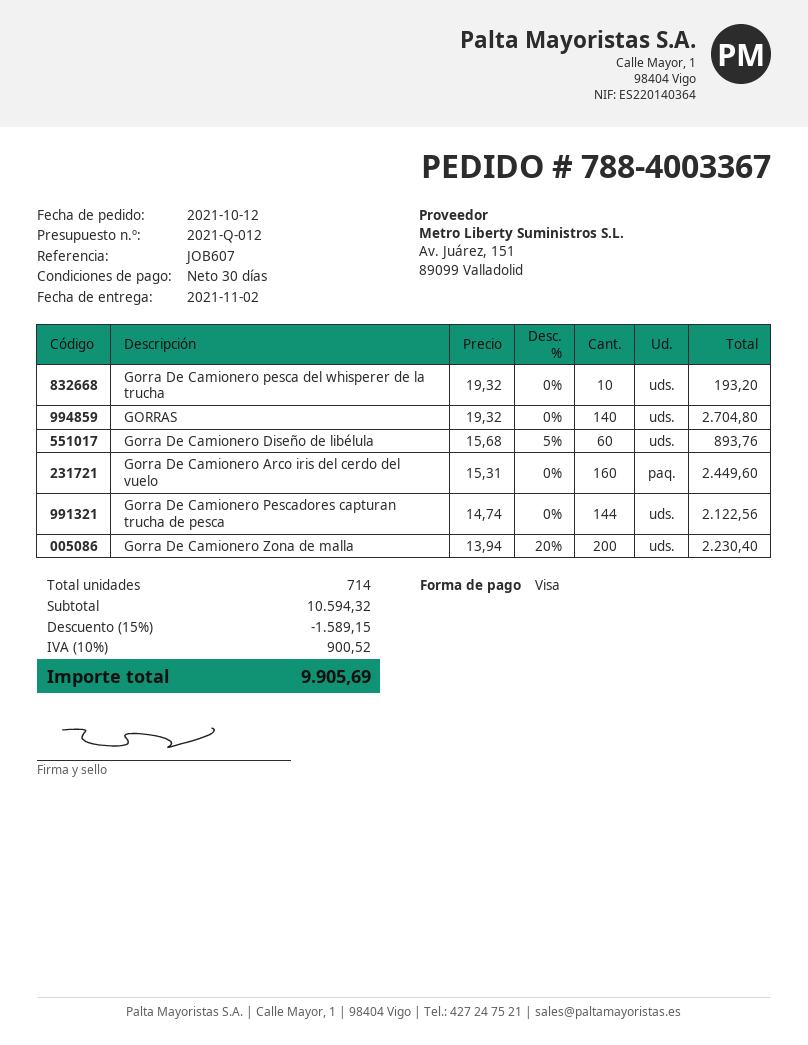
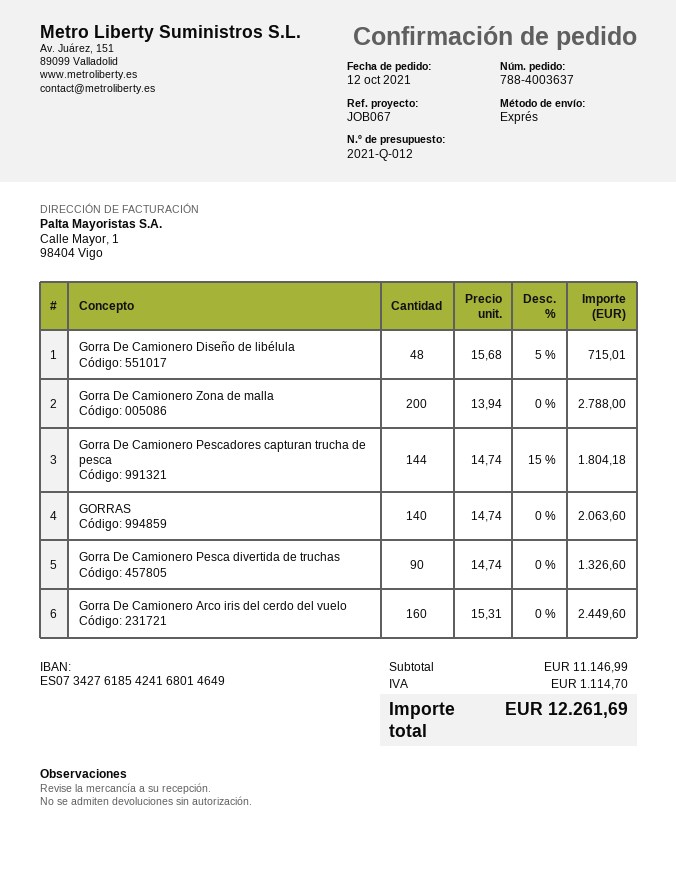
order number: 788-4003367 -> 788-4003637
reference: JOB607 -> JOB067
Gorra De Camionero pesca del whisperer de la trucha: 10 x 19.32 = 193.20 -> none
GORRAS: 140 x 19.32 = 2704.80 -> 140 x 14.74 = 2063.60
Gorra De Camionero Diseño de libélula: 60 x 15.68 - 5% = 893.76 -> 48 x 15.68 - 5% = 715.01
Gorra De Camionero Pescadores capturan trucha de pesca: 144 x 14.74 = 2122.56 -> 144 x 14.74 - 15% = 1804.18
Gorra De Camionero Zona de malla: 200 x 13.94 - 20% = 2230.40 -> 200 x 13.94 = 2788.00
Gorra De Camionero Pesca divertida de truchas: none -> 90 x 14.74 = 1326.60
subtotal: 10594.32 -> 11146.99
discount: 15% = 1589.15 -> none
tax: 900.52 -> 1114.70
total: 9905.69 -> 12261.69

